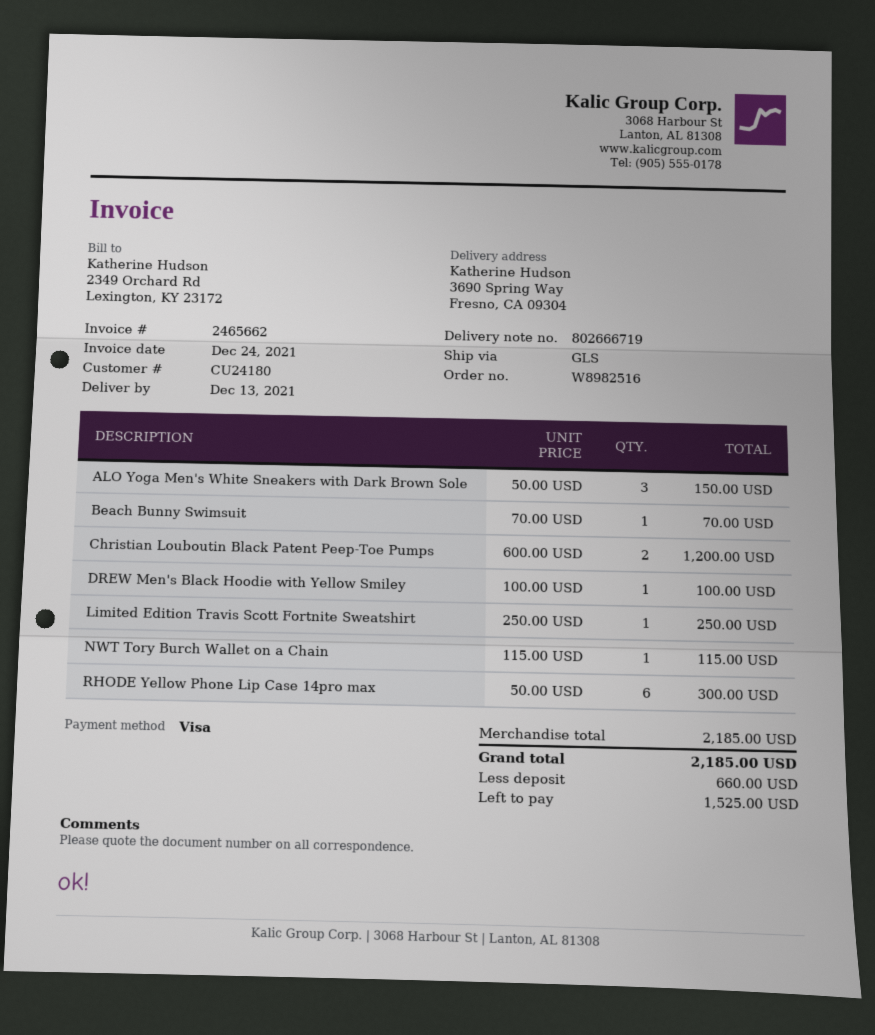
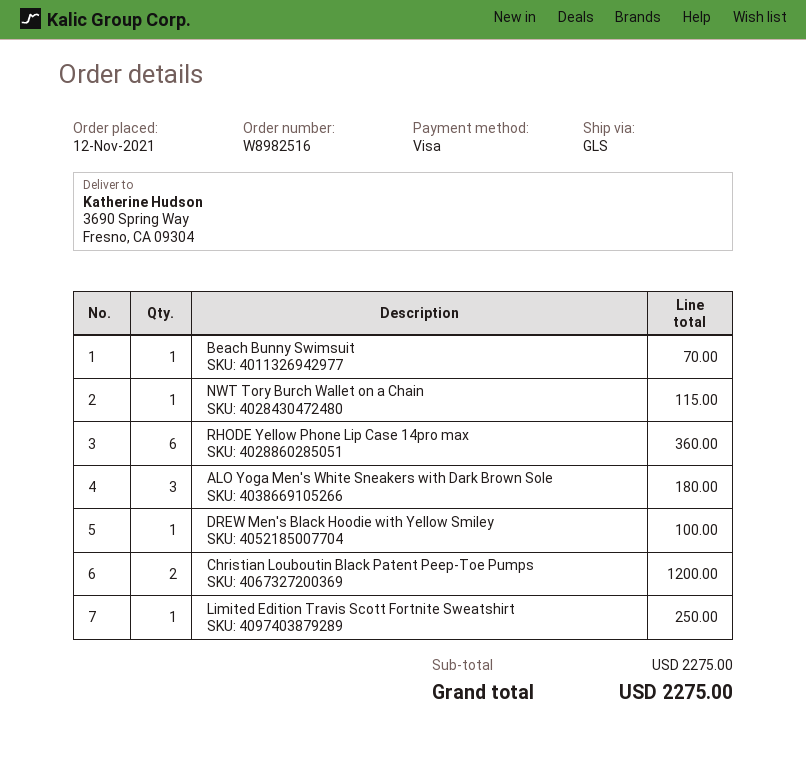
ALO Yoga Men's White Sneakers with Dark Brown Sole: 3 for 150.00 -> 3 for 180.00
RHODE Yellow Phone Lip Case 14pro max: 6 for 300.00 -> 6 for 360.00
subtotal: 2185.00 -> 2275.00
total: 2185.00 -> 2275.00

